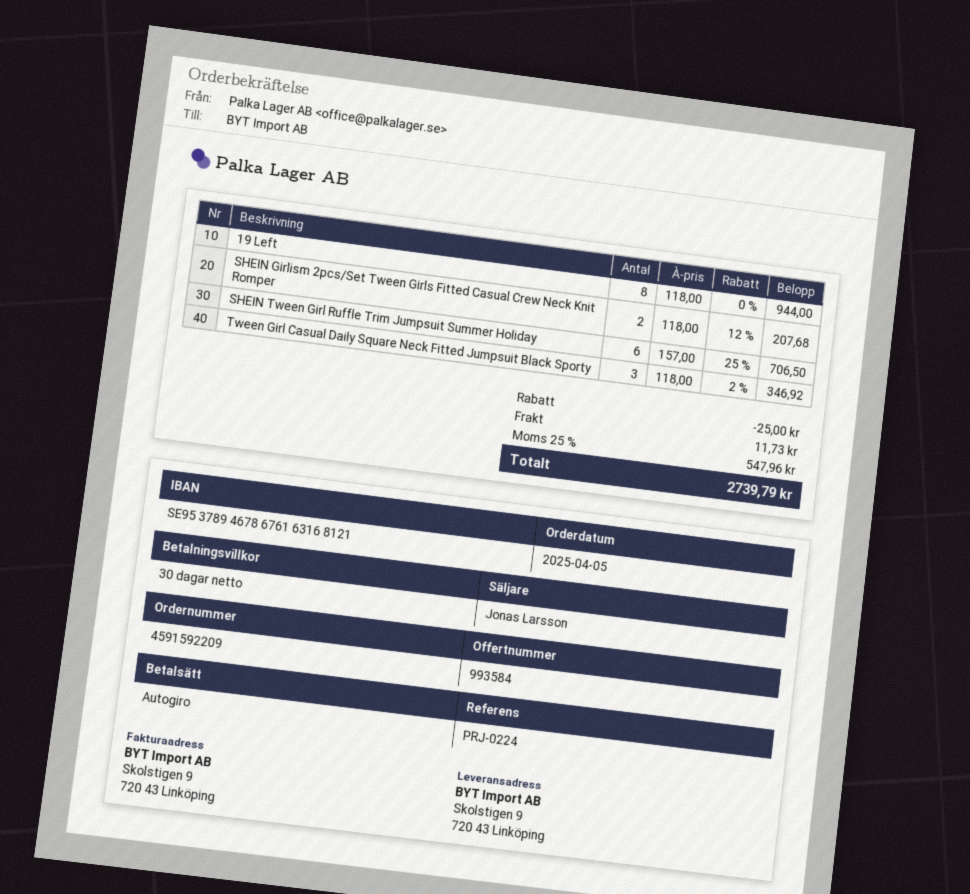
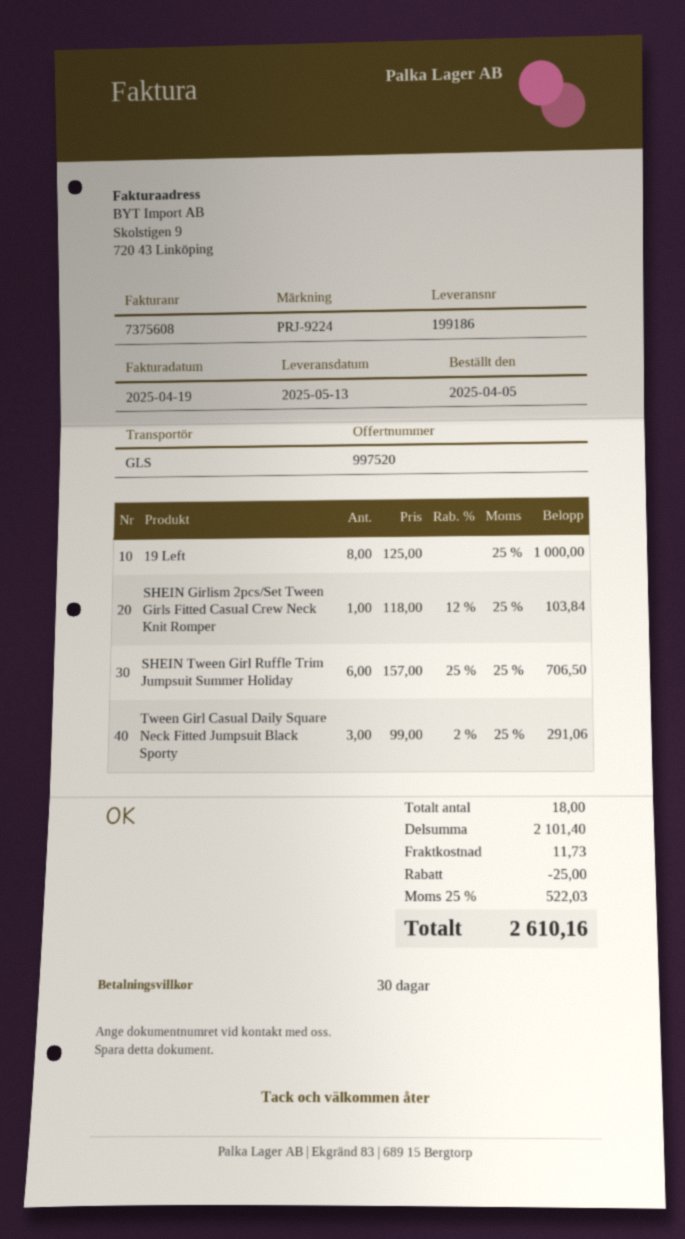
quote number: 993584 -> 997520
reference: PRJ-0224 -> PRJ-9224
19 Left: 8 x 118.00 = 944.00 -> 8 x 125.00 = 1000.00
SHEIN Girlism 2pcs/Set Tween Girls Fitted Casual Crew Neck Knit Romper: 2 x 118.00 - 12% = 207.68 -> 1 x 118.00 - 12% = 103.84
Tween Girl Casual Daily Square Neck Fitted Jumpsuit Black Sporty: 3 x 118.00 - 2% = 346.92 -> 3 x 99.00 - 2% = 291.06
tax: 25% = 547.96 -> 25% = 522.03
total: 2739.79 -> 2610.16

